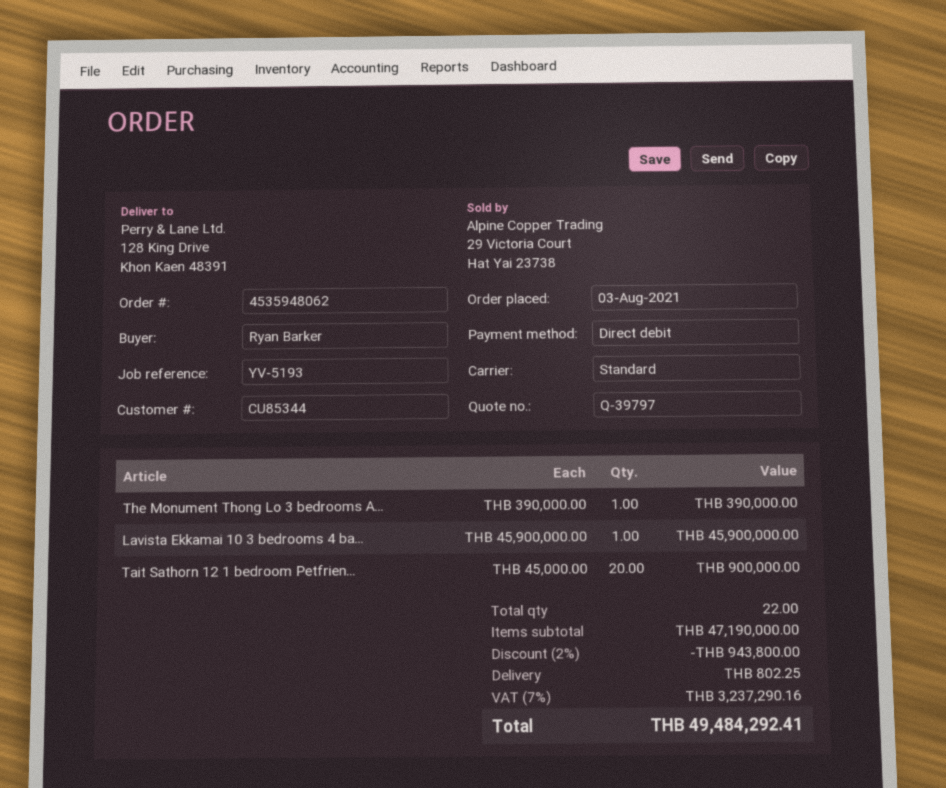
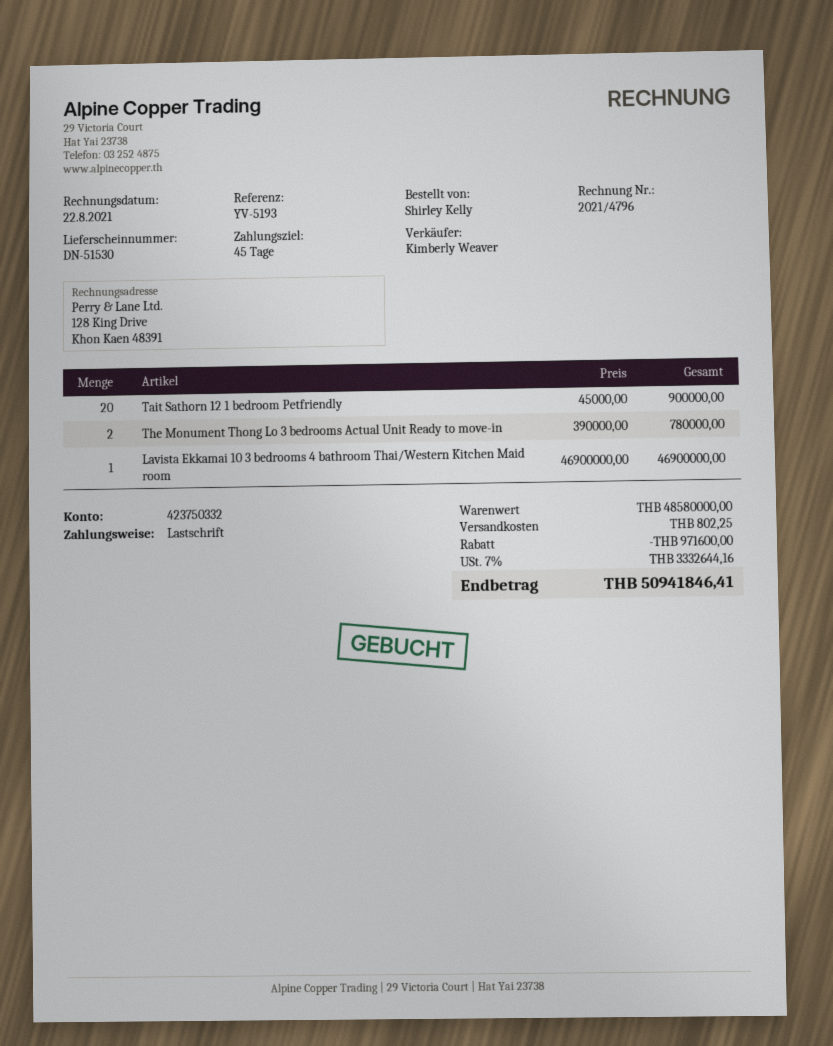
ordered by: Ryan Barker -> Shirley Kelly
The Monument Thong Lo 3 bedrooms A...: 1 x 390000.00 = 390000.00 -> 2 x 390000.00 = 780000.00
Lavista Ekkamai 10 3 bedrooms 4 ba...: 1 x 45900000.00 = 45900000.00 -> 1 x 46900000.00 = 46900000.00
subtotal: 47190000.00 -> 48580000.00
discount: 943800.00 -> 971600.00
tax: 7% = 3237290.16 -> 7% = 3332644.16
total: 49484292.41 -> 50941846.41

